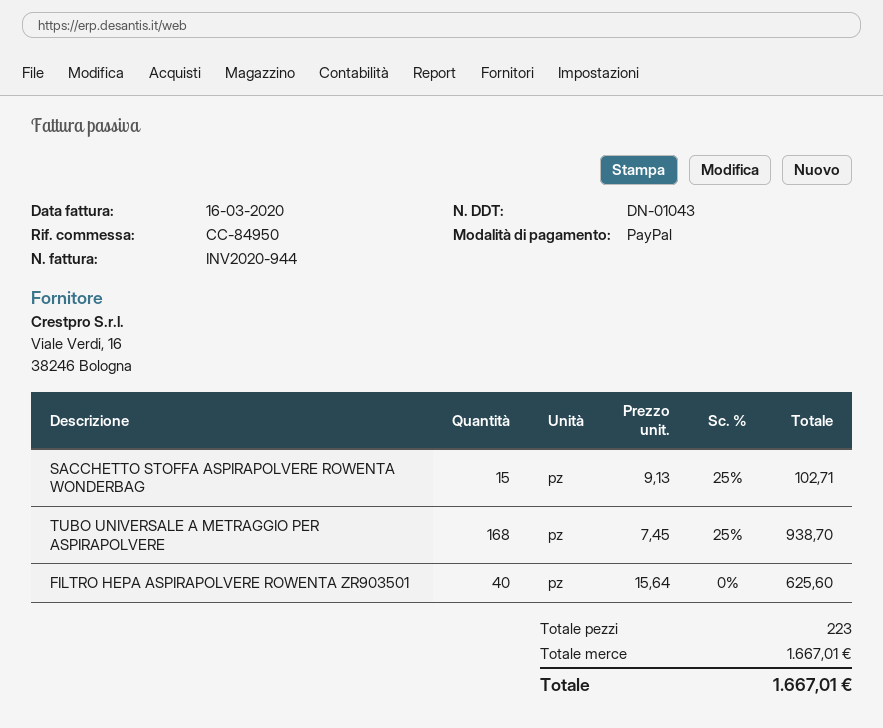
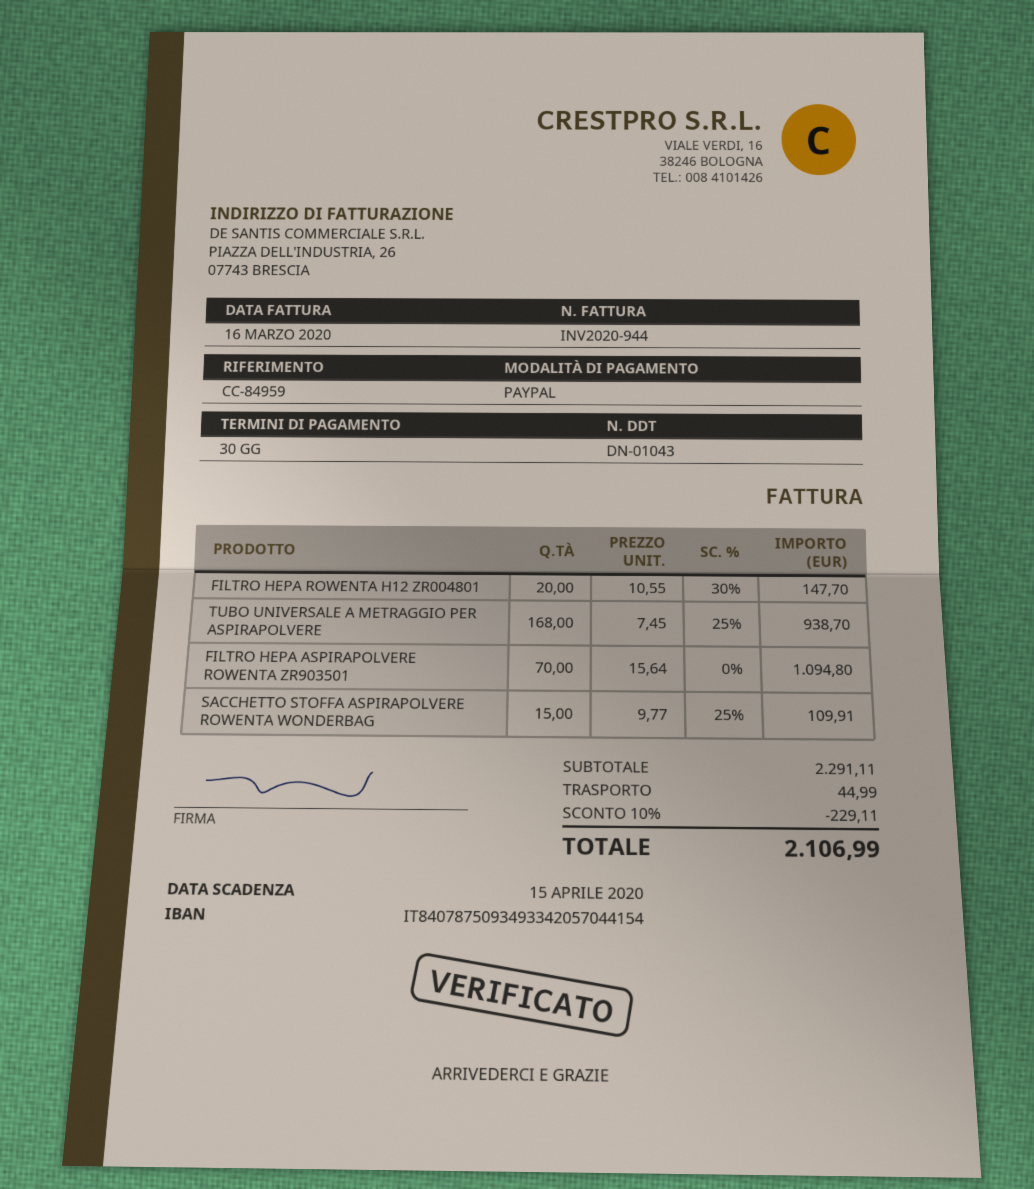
reference: CC-84950 -> CC-84959
SACCHETTO STOFFA ASPIRAPOLVERE ROWENTA WONDERBAG: 15 x 9.13 - 25% = 102.71 -> 15 x 9.77 - 25% = 109.91
FILTRO HEPA ASPIRAPOLVERE ROWENTA ZR903501: 40 x 15.64 = 625.60 -> 70 x 15.64 = 1094.80
FILTRO HEPA ROWENTA H12 ZR004801: none -> 20 x 10.55 - 30% = 147.70
subtotal: 1667.01 -> 2291.11
discount: none -> 10% = 229.11
shipping: none -> 44.99
total: 1667.01 -> 2106.99

